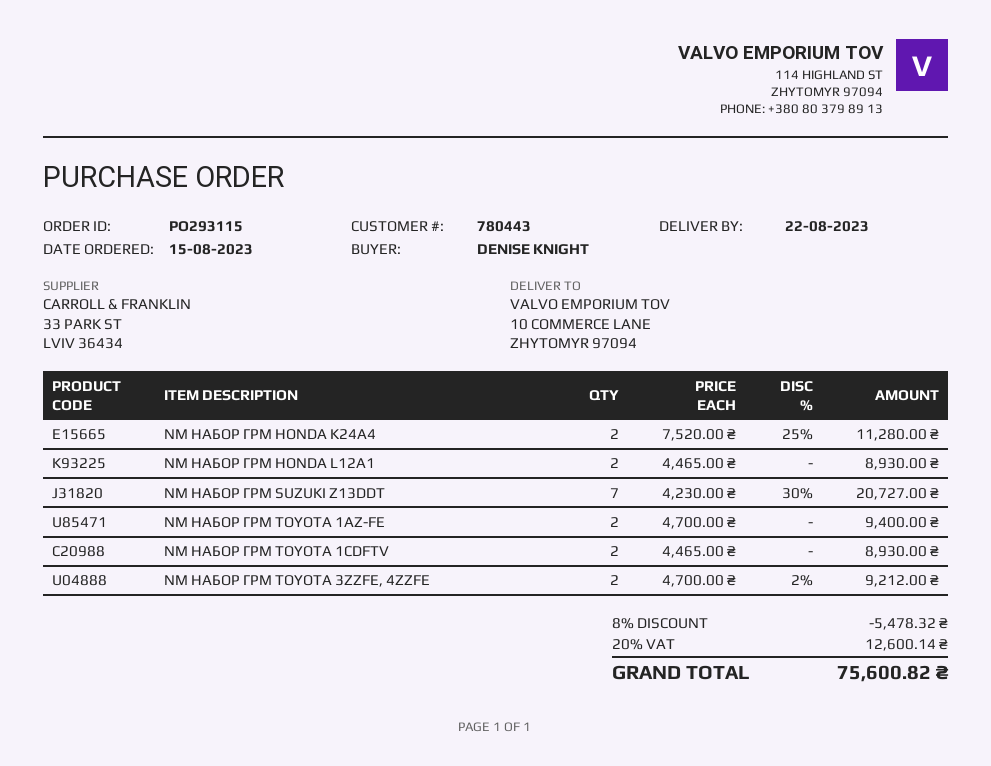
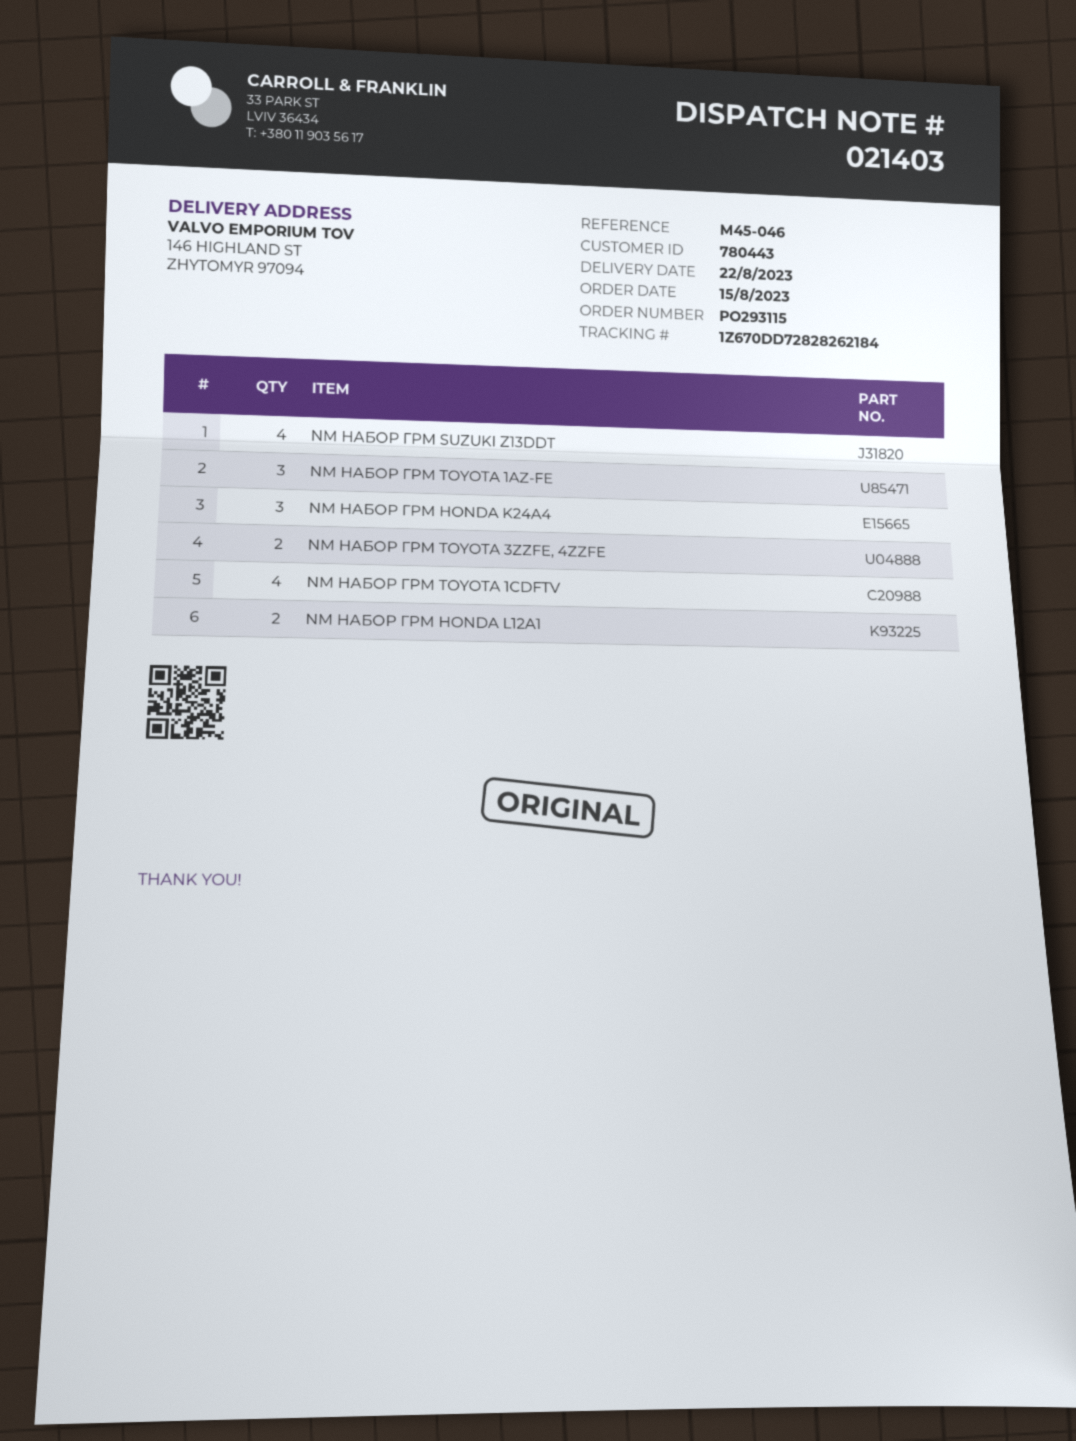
ship to: 10 COMMERCE LANE, ZHYTOMYR 97094 -> 146 HIGHLAND ST, ZHYTOMYR 97094
NM НАБОР ГРМ HONDA K24A4: 2 -> 3
NM НАБОР ГРМ SUZUKI Z13DDT: 7 -> 4
NM НАБОР ГРМ TOYOTA 1AZ-FE: 2 -> 3
NM НАБОР ГРМ TOYOTA 1CDFTV: 2 -> 4

